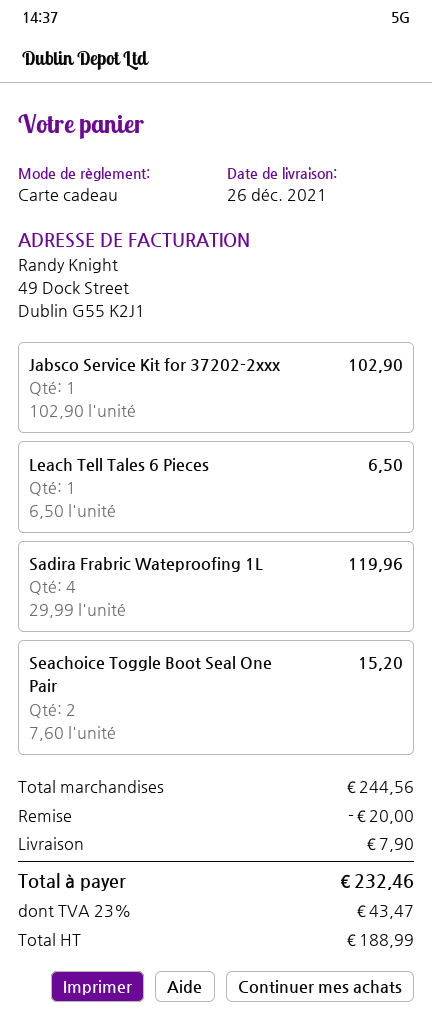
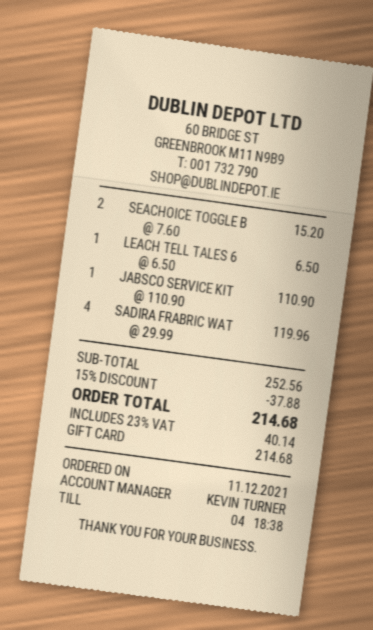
Jabsco Service Kit for 37202-2xxx: 1 x 102.90 = 102.90 -> 1 x 110.90 = 110.90
subtotal: 244.56 -> 252.56
discount: 20.00 -> 37.88
shipping: 7.90 -> none
tax: 23% = 43.47 -> 23% = 40.14
total: 232.46 -> 214.68

